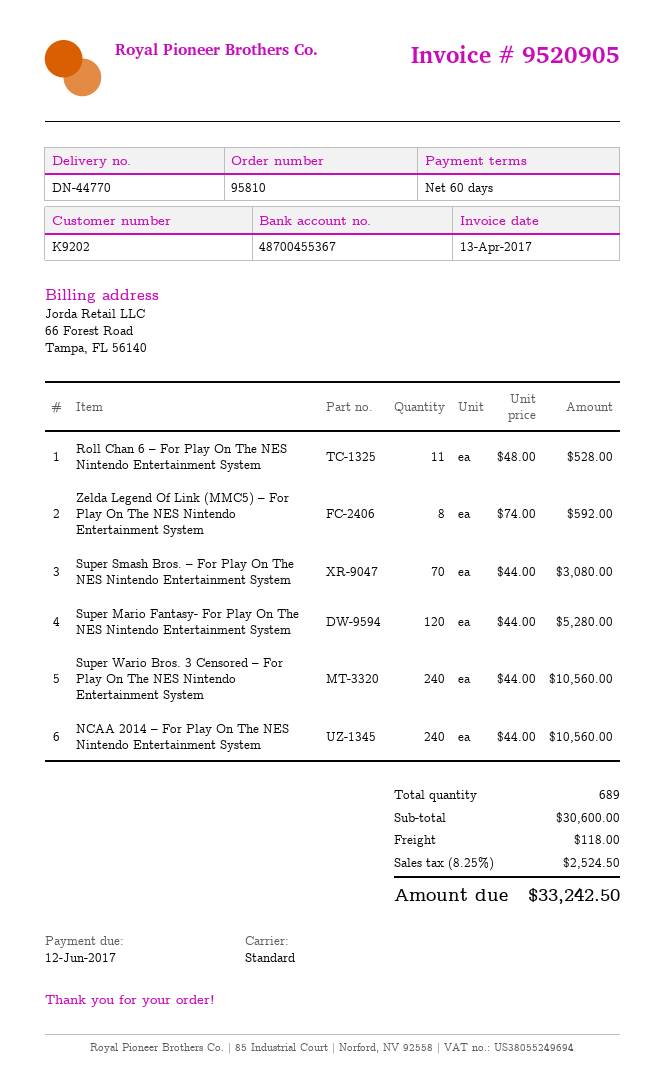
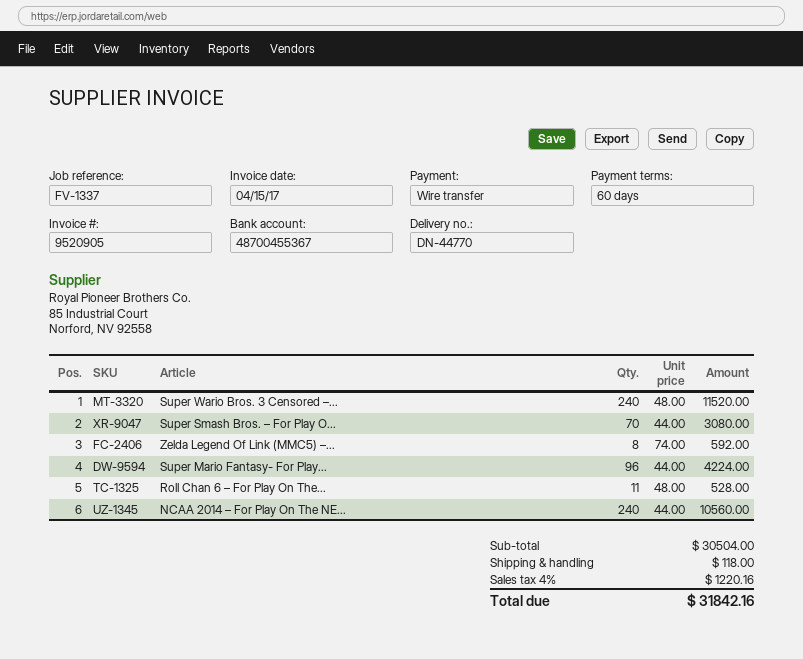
invoice date: 2017-04-13 -> 2017-04-15
Super Mario Fantasy- For Play On The NES Nintendo Entertainment System: 120 x 44.00 = 5280.00 -> 96 x 44.00 = 4224.00
Super Wario Bros. 3 Censored – For Play On The NES Nintendo Entertainment System: 240 x 44.00 = 10560.00 -> 240 x 48.00 = 11520.00
subtotal: 30600.00 -> 30504.00
tax: 8.25% = 2524.50 -> 4% = 1220.16
total: 33242.50 -> 31842.16

